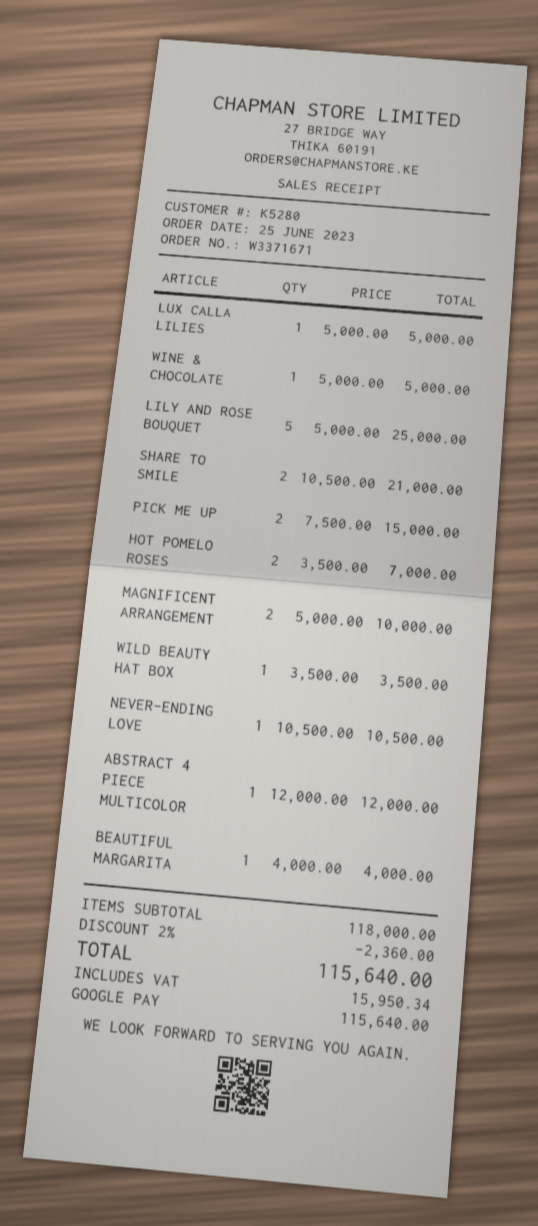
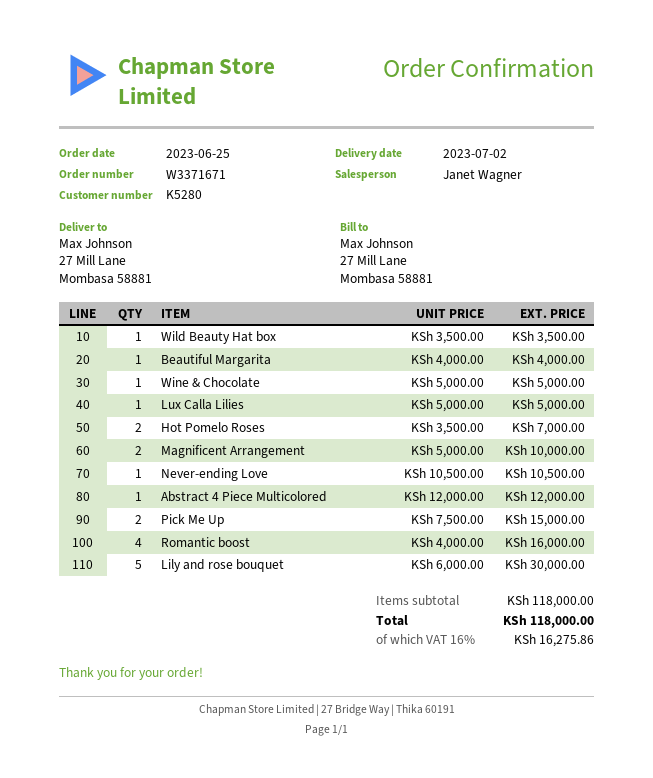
LILY AND ROSE BOUQUET: 5 x 5000.00 = 25000.00 -> 5 x 6000.00 = 30000.00
SHARE TO SMILE: 2 x 10500.00 = 21000.00 -> none
Romantic boost: none -> 4 x 4000.00 = 16000.00
discount: 2% = 2360.00 -> none
tax: 15950.34 -> 16275.86
total: 115640.00 -> 118000.00

